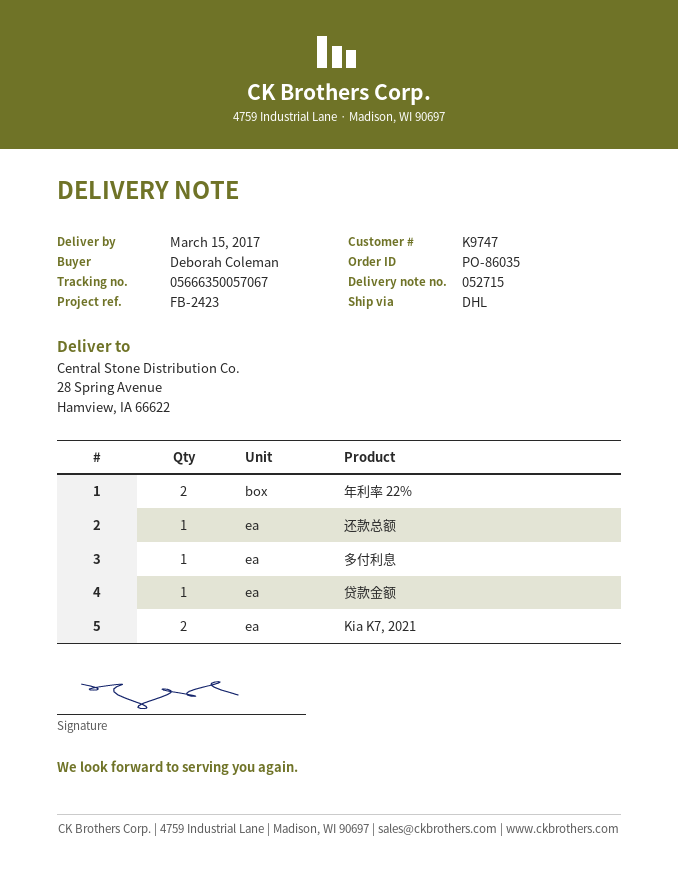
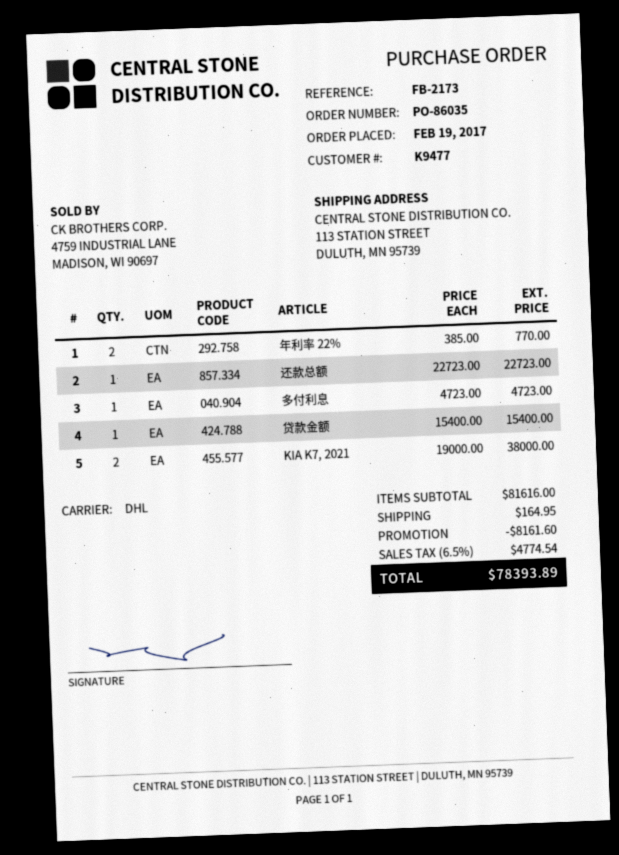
customer number: K9747 -> K9477
reference: FB-2423 -> FB-2173
ship to: 28 Spring Avenue, Hamview, IA 66622 -> 113 STATION STREET, DULUTH, MN 95739

